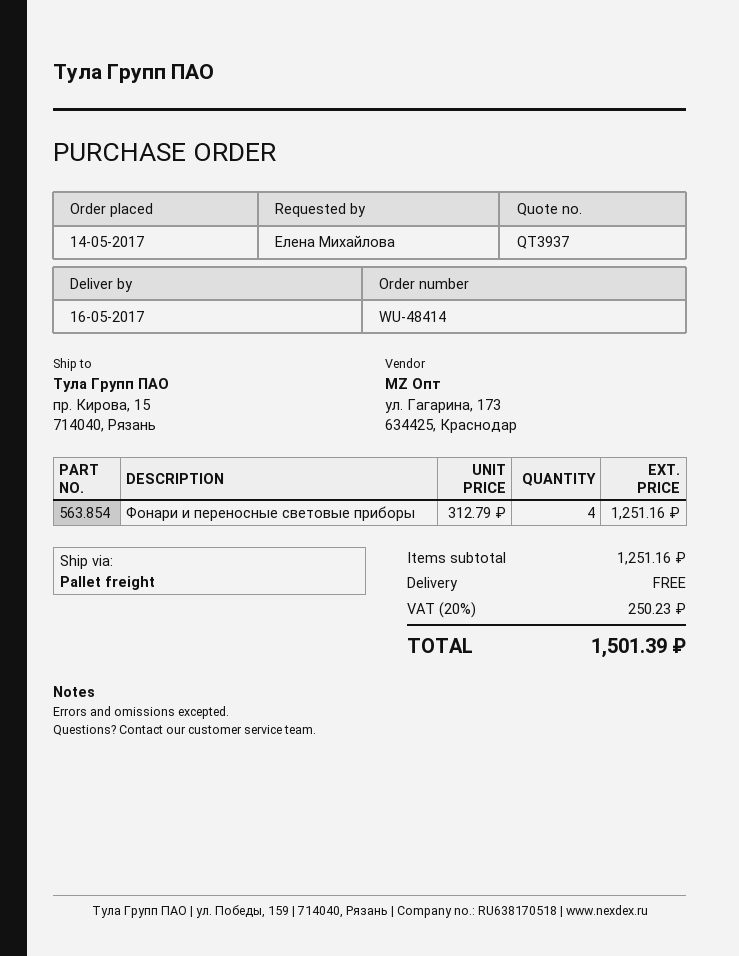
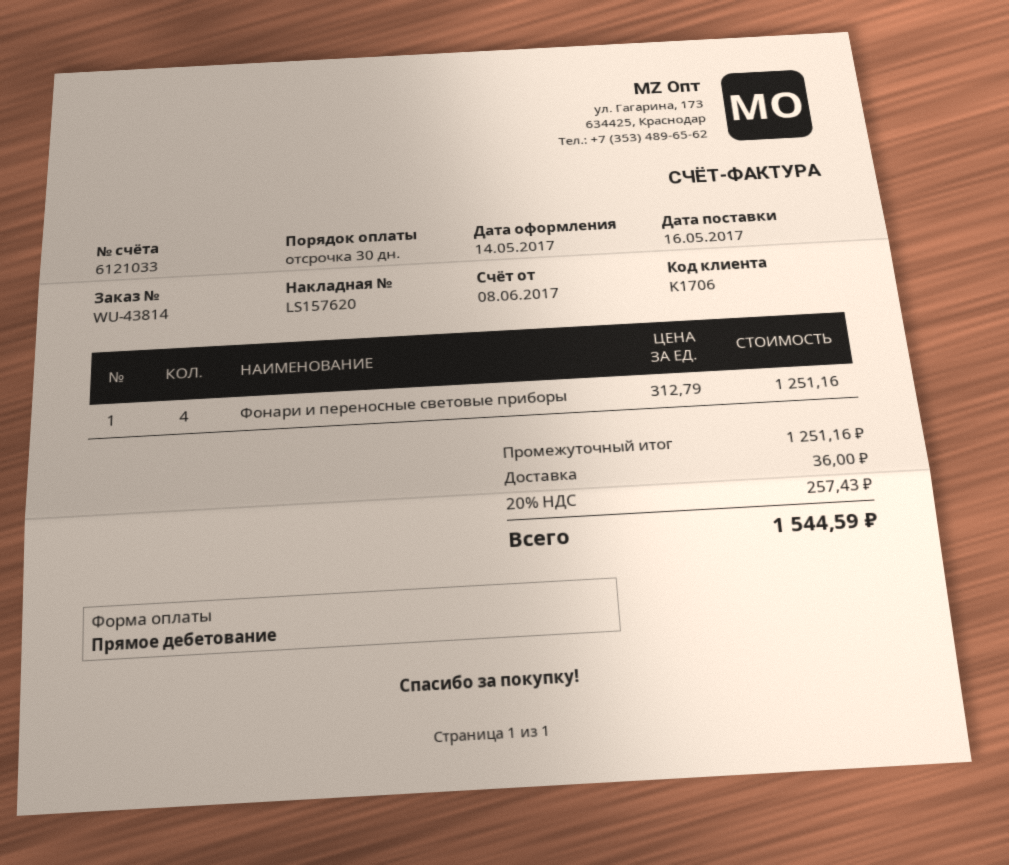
order number: WU-48414 -> WU-43814
shipping: 0.00 -> 36.00
tax: 20% = 250.23 -> 20% = 257.43
total: 1501.39 -> 1544.59

